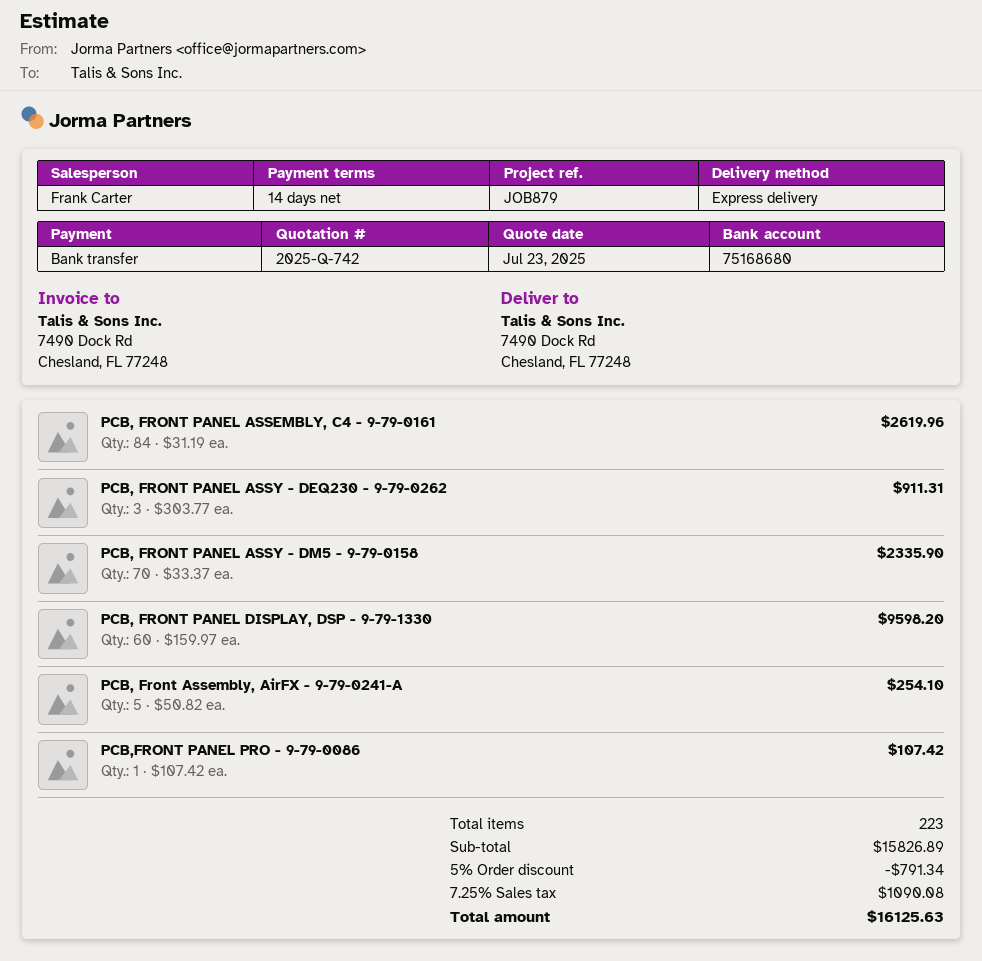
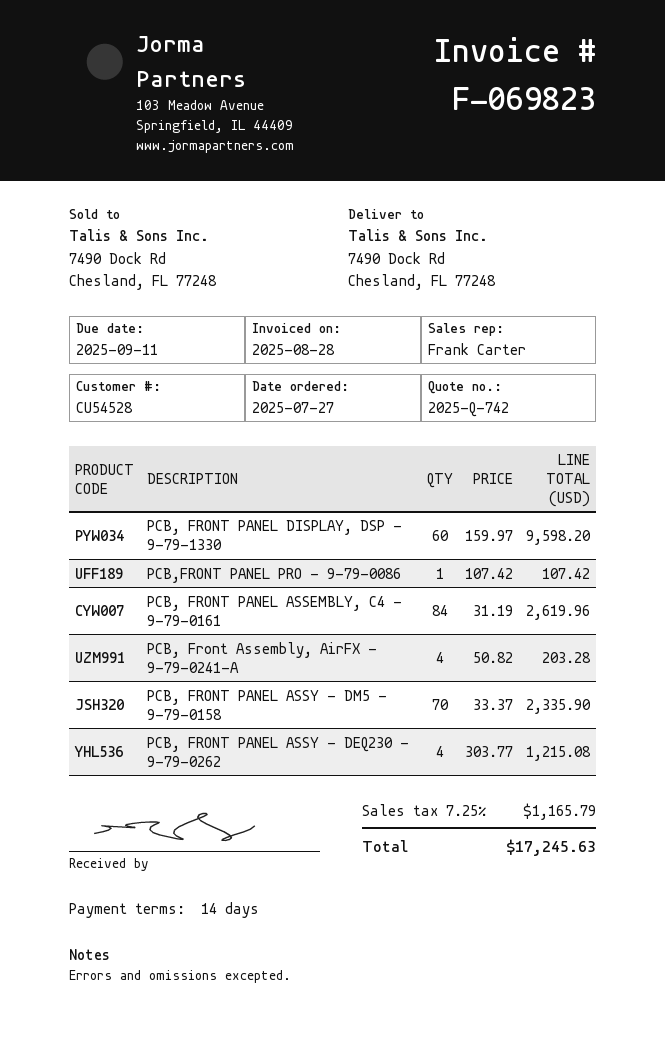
PCB, FRONT PANEL ASSY - DEQ230 - 9-79-0262: 3 x 303.77 = 911.31 -> 4 x 303.77 = 1215.08
PCB, Front Assembly, AirFX - 9-79-0241-A: 5 x 50.82 = 254.10 -> 4 x 50.82 = 203.28
discount: 5% = 791.34 -> none
tax: 7.25% = 1090.08 -> 7.25% = 1165.79
total: 16125.63 -> 17245.63

